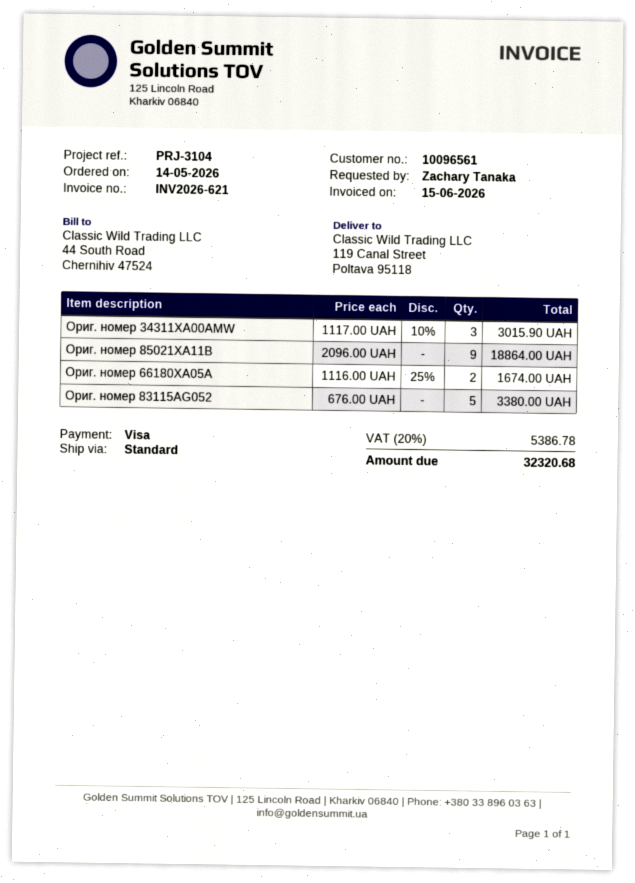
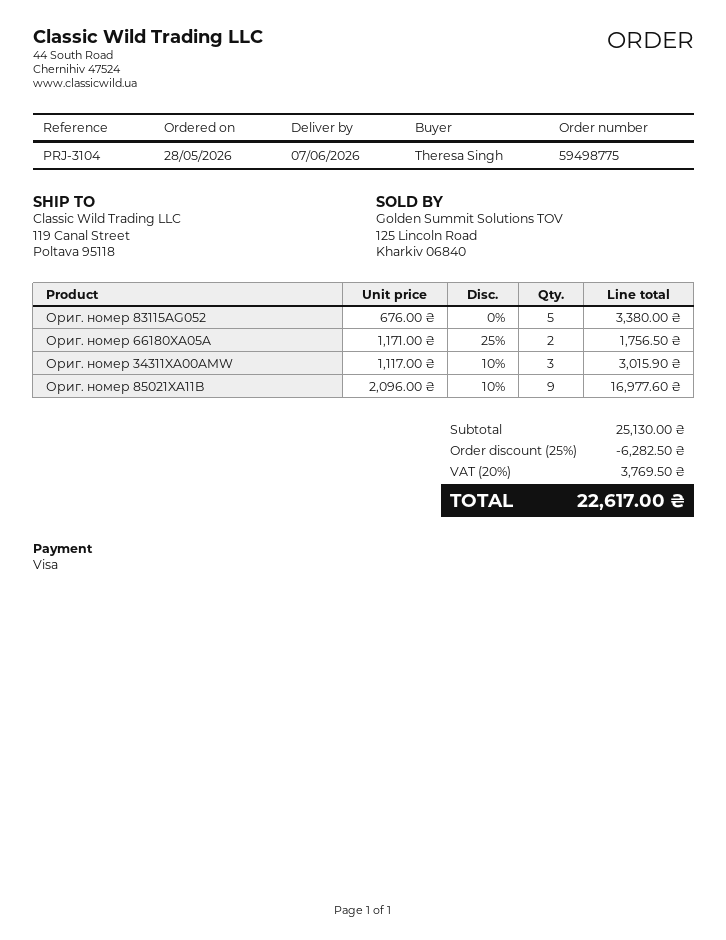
order date: 2026-05-14 -> 2026-05-28
ordered by: Zachary Tanaka -> Theresa Singh
Ориг. номер 85021XA11B: 9 x 2096.00 = 18864.00 -> 9 x 2096.00 - 10% = 16977.60
Ориг. номер 66180XA05A: 2 x 1116.00 - 25% = 1674.00 -> 2 x 1171.00 - 25% = 1756.50
discount: none -> 25% = 6282.50
tax: 20% = 5386.78 -> 20% = 3769.50
total: 32320.68 -> 22617.00

